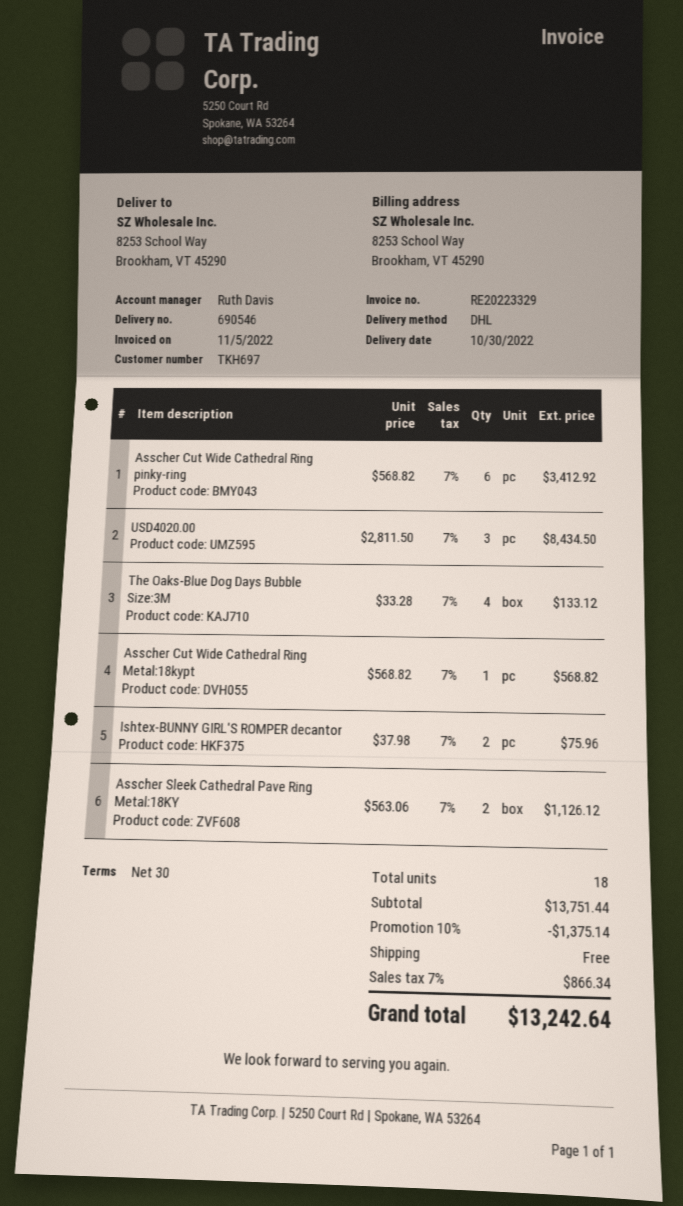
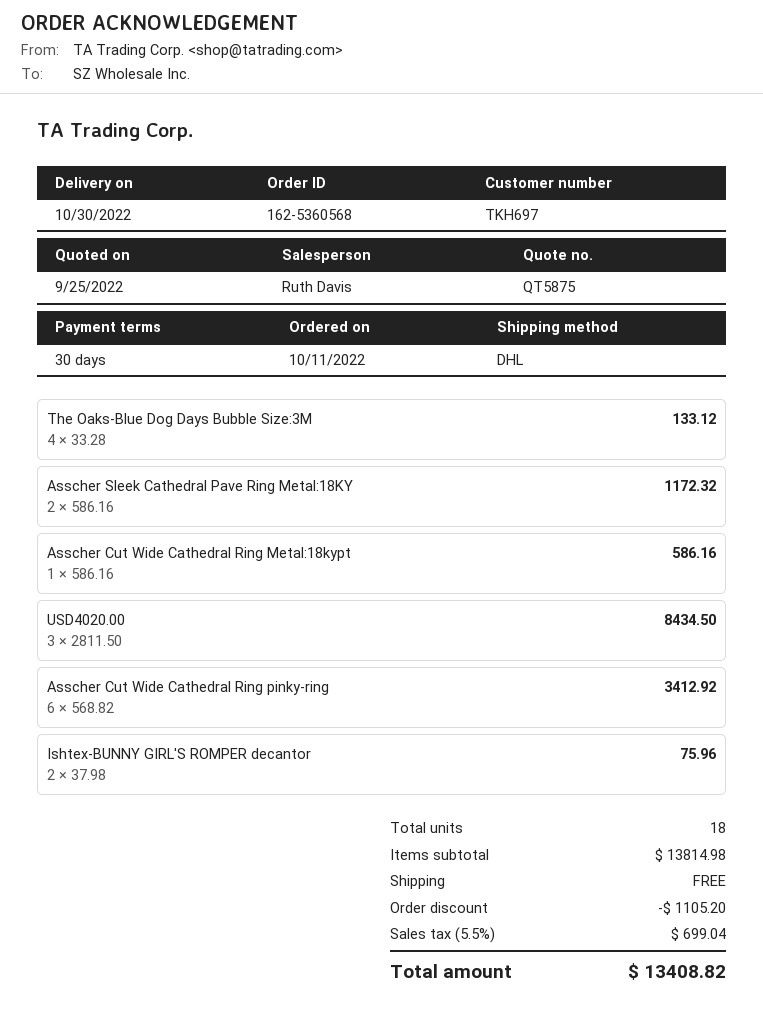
Asscher Cut Wide Cathedral Ring Metal:18kypt: 1 x 568.82 = 568.82 -> 1 x 586.16 = 586.16
Asscher Sleek Cathedral Pave Ring Metal:18KY: 2 x 563.06 = 1126.12 -> 2 x 586.16 = 1172.32
subtotal: 13751.44 -> 13814.98
discount: 1375.14 -> 1105.20
tax: 7% = 866.34 -> 5.5% = 699.04
total: 13242.64 -> 13408.82

